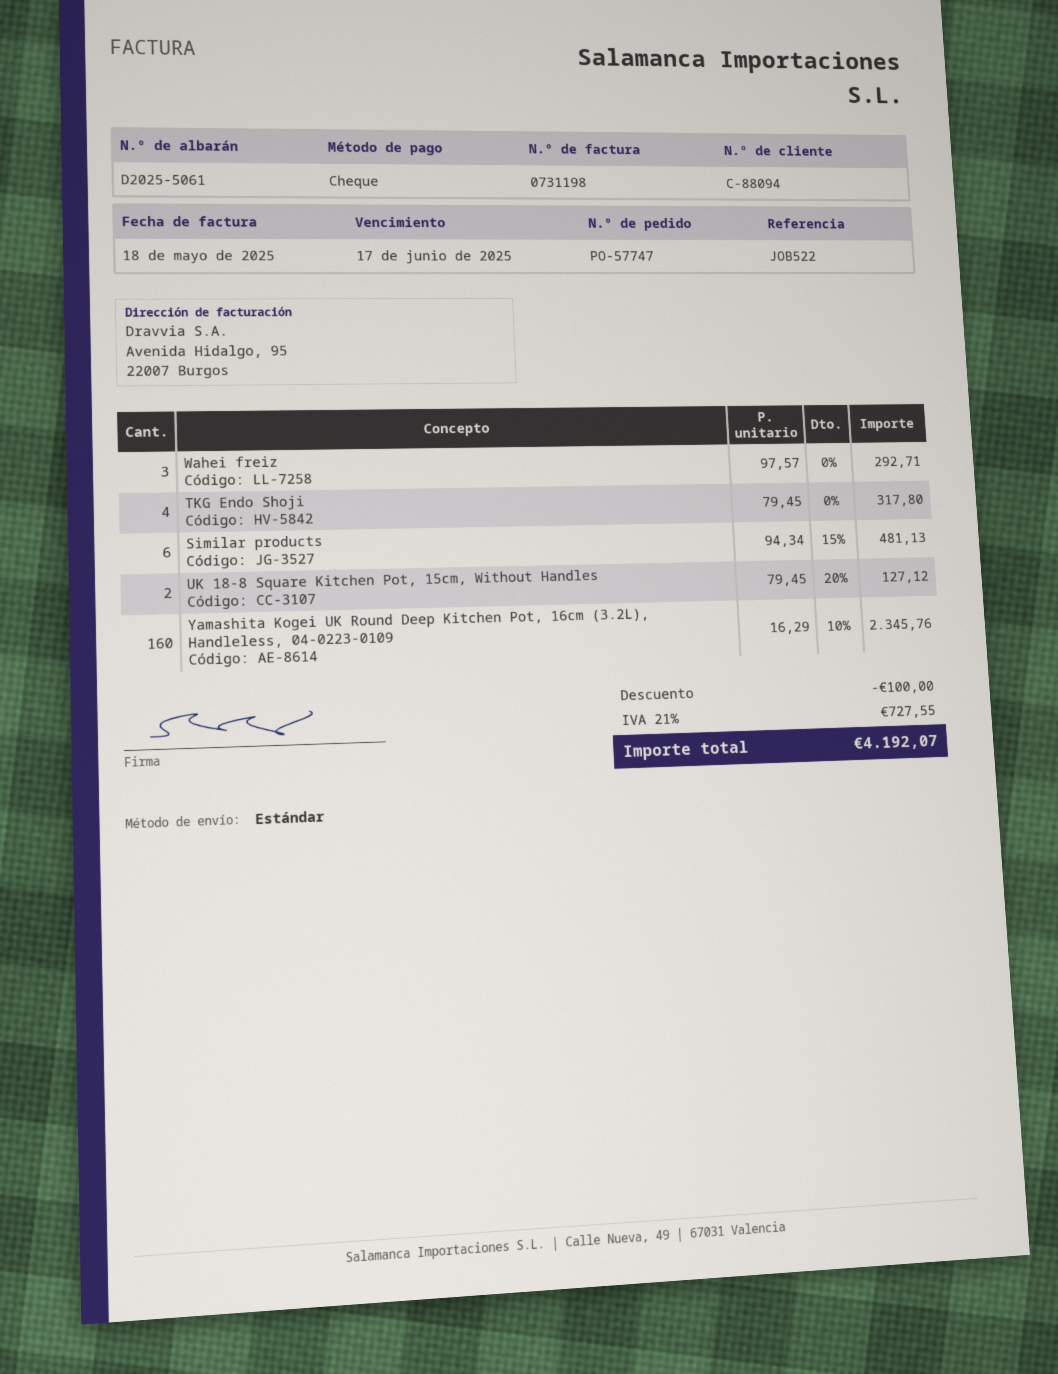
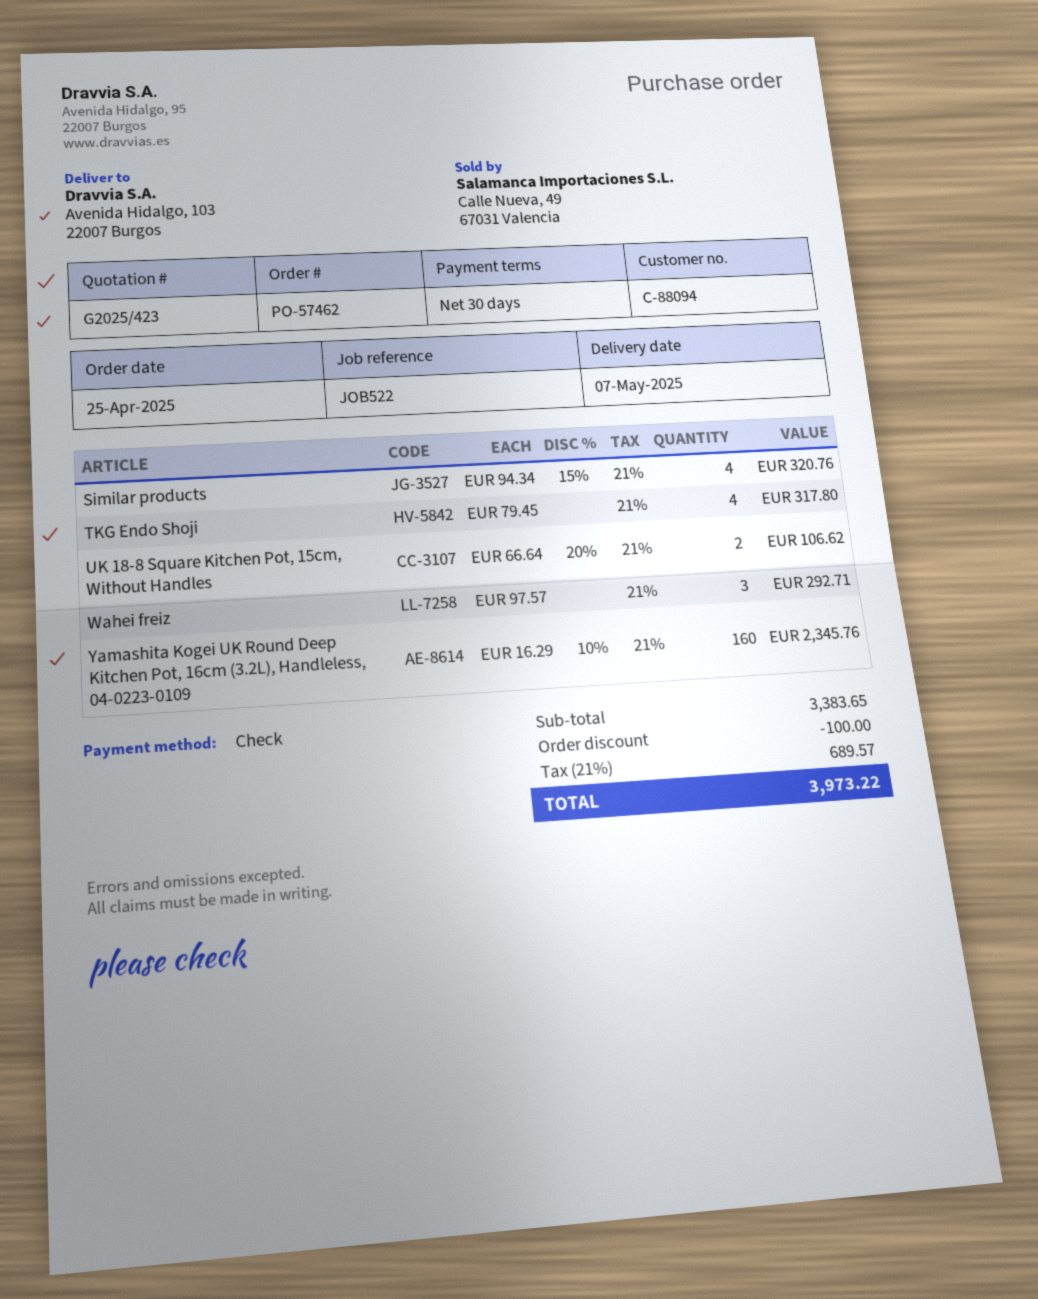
order number: PO-57747 -> PO-57462
Similar products: 6 x 94.34 - 15% = 481.13 -> 4 x 94.34 - 15% = 320.76
UK 18-8 Square Kitchen Pot, 15cm, Without Handles: 2 x 79.45 - 20% = 127.12 -> 2 x 66.64 - 20% = 106.62
tax: 21% = 727.55 -> 21% = 689.57
total: 4192.07 -> 3973.22

